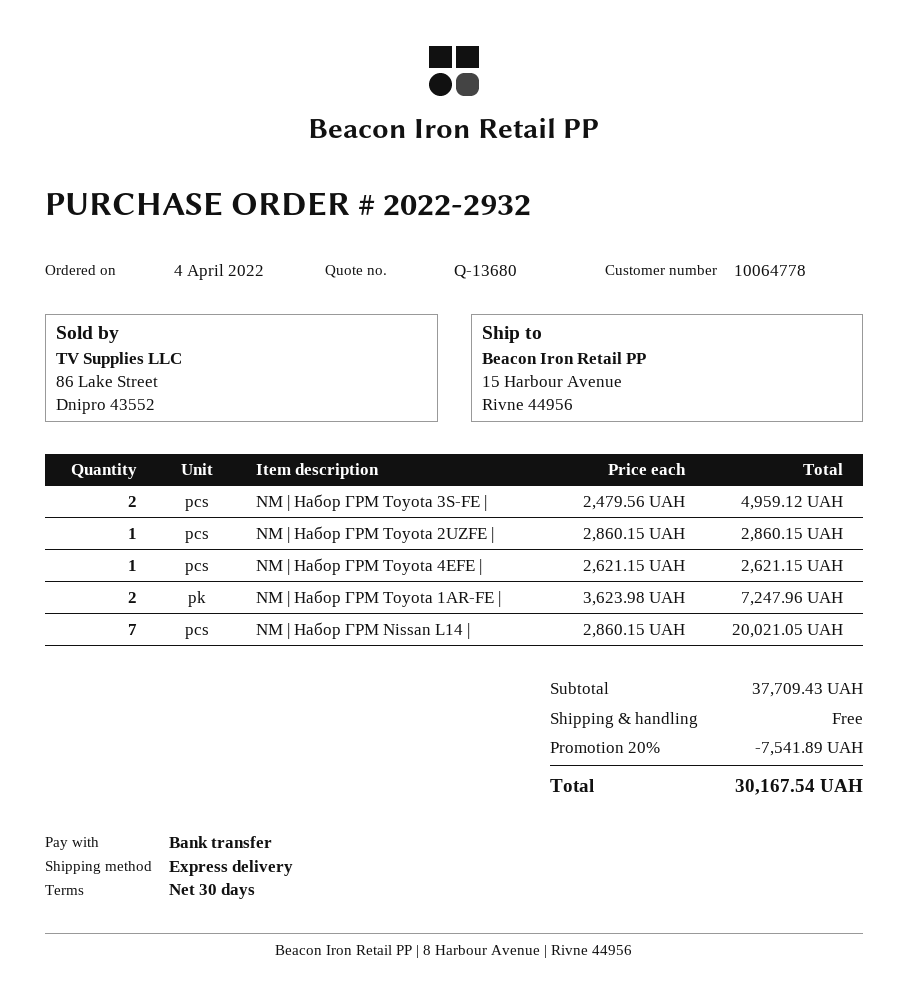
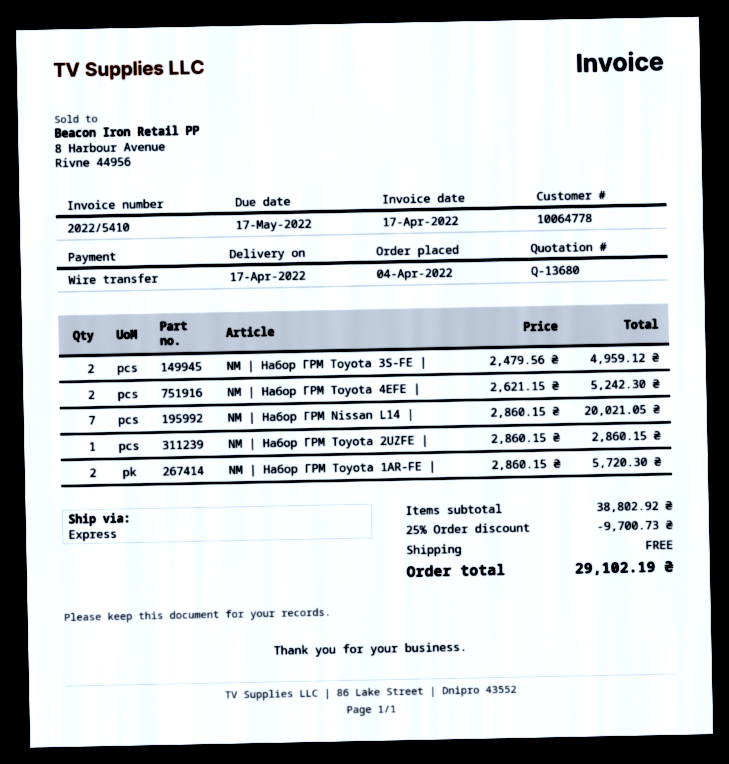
NM | Набор ГРМ Toyota 4EFE |: 1 x 2621.15 = 2621.15 -> 2 x 2621.15 = 5242.30
NM | Набор ГРМ Toyota 1AR-FE |: 2 x 3623.98 = 7247.96 -> 2 x 2860.15 = 5720.30
subtotal: 37709.43 -> 38802.92
discount: 20% = 7541.89 -> 25% = 9700.73
total: 30167.54 -> 29102.19

